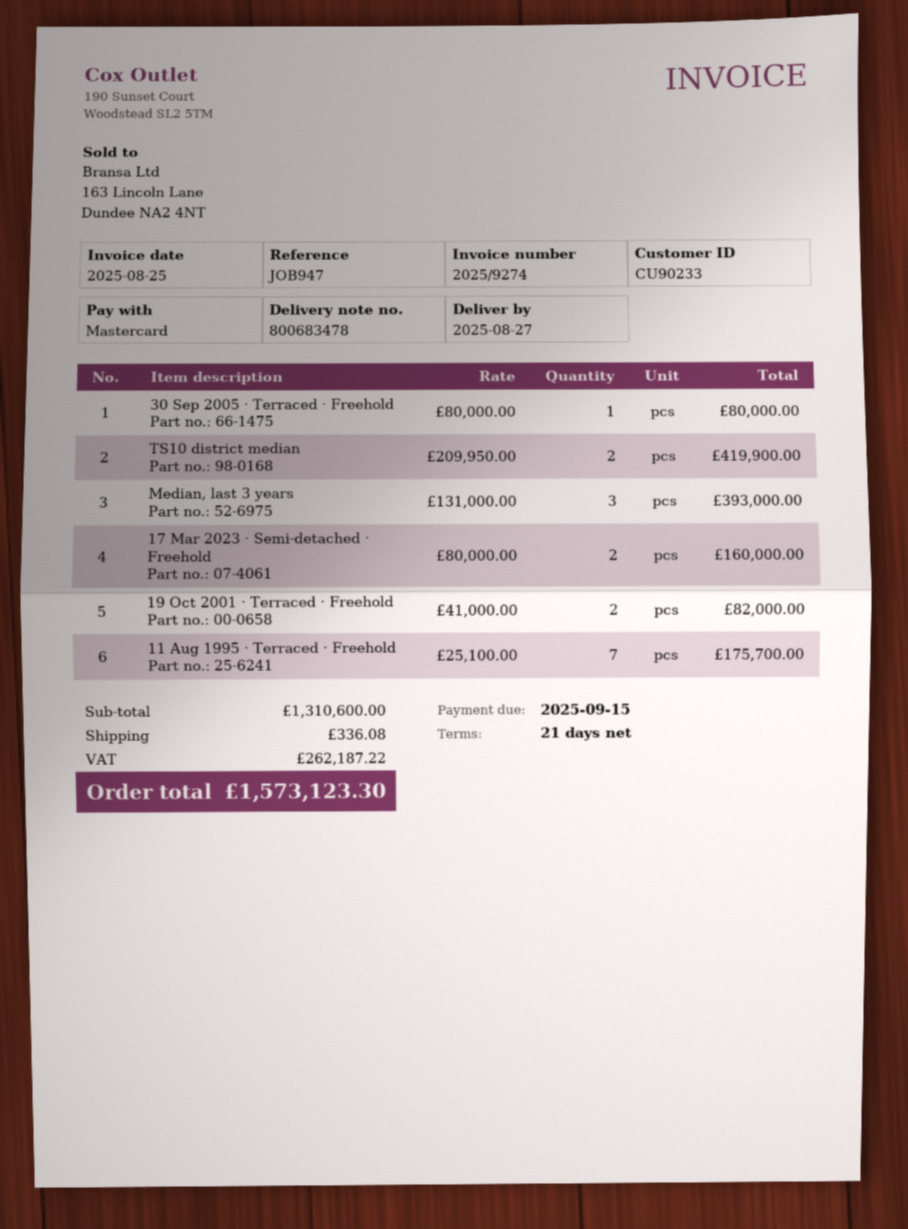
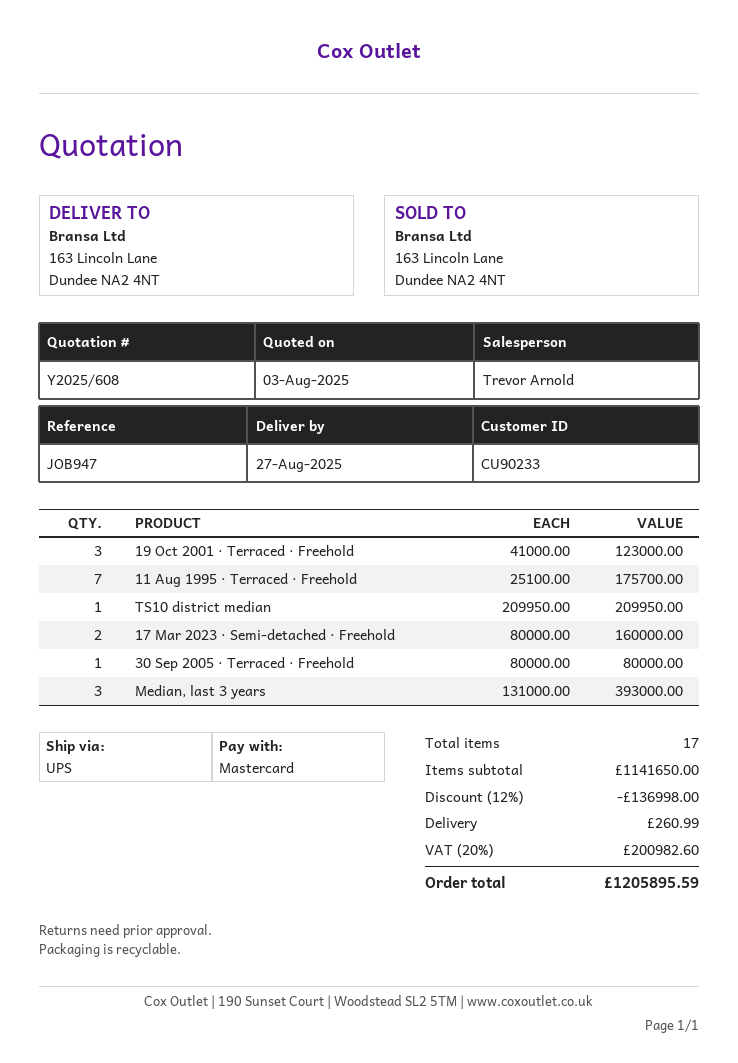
TS10 district median: 2 x 209950.00 = 419900.00 -> 1 x 209950.00 = 209950.00
19 Oct 2001 · Terraced · Freehold: 2 x 41000.00 = 82000.00 -> 3 x 41000.00 = 123000.00
subtotal: 1310600.00 -> 1141650.00
discount: none -> 12% = 136998.00
shipping: 336.08 -> 260.99
tax: 262187.22 -> 200982.60
total: 1573123.30 -> 1205895.59

